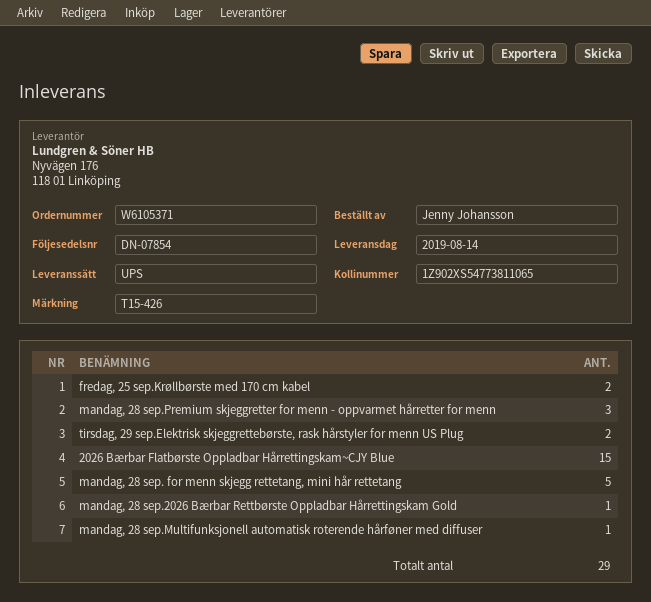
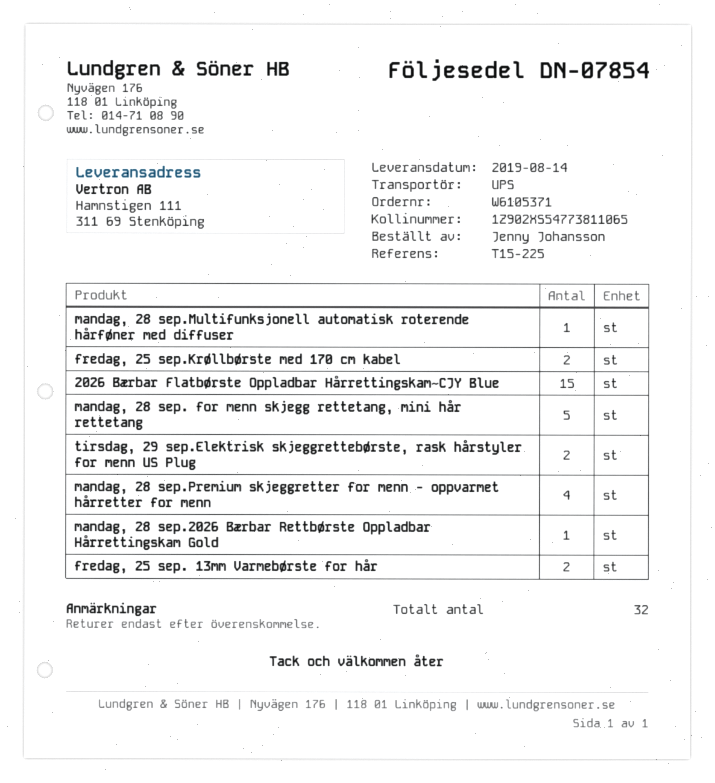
reference: T15-426 -> T15-225
mandag, 28 sep.Premium skjeggretter for menn - oppvarmet hårretter for menn: 3 -> 4
fredag, 25 sep. 13mm Varmebørste for hår: none -> 2
total quantity: 29 -> 32

